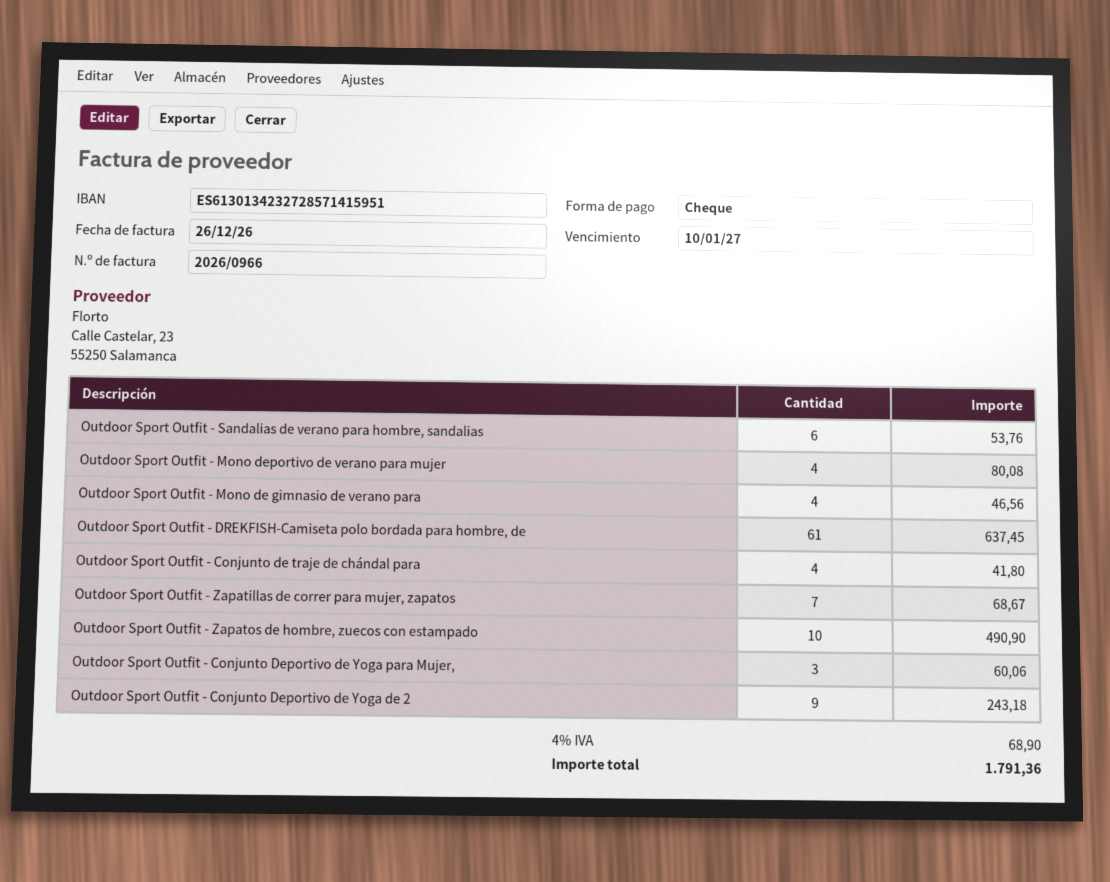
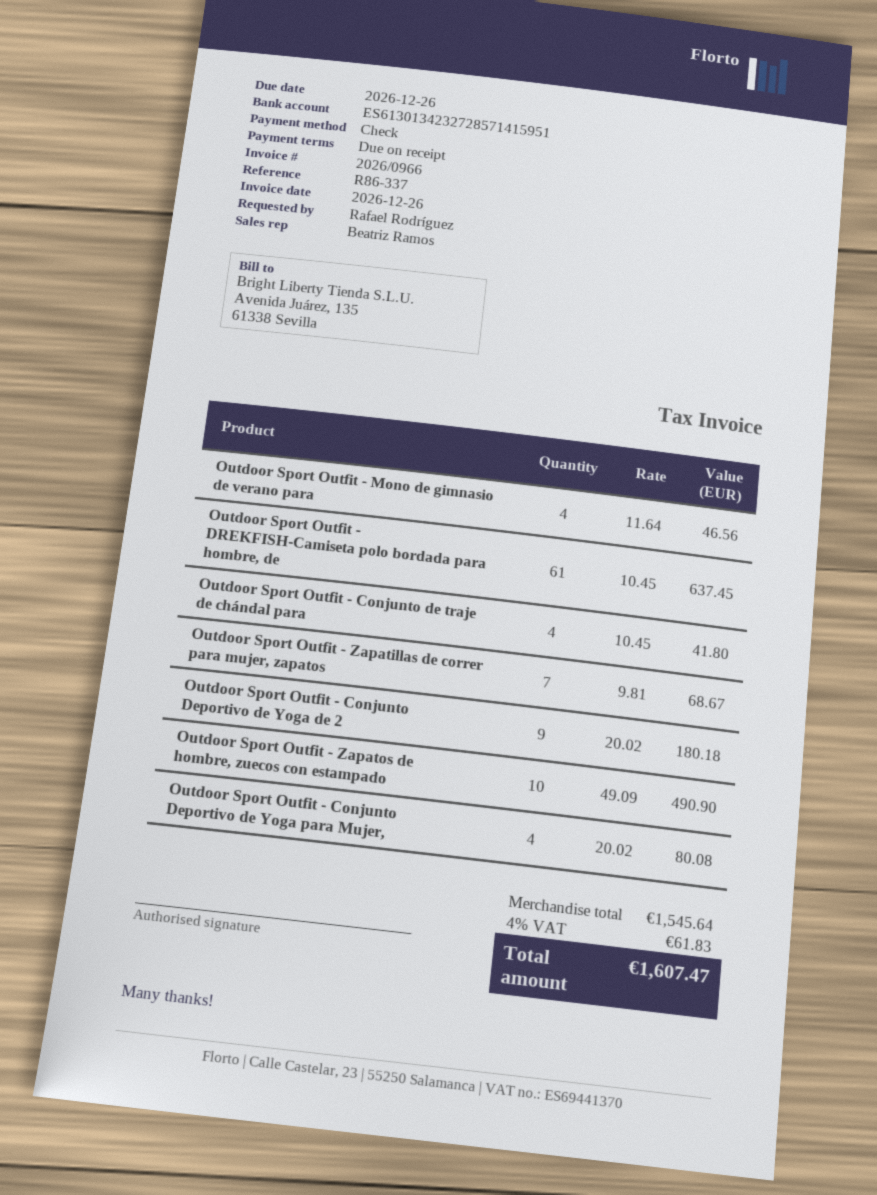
due date: 2027-01-10 -> 2026-12-26
Outdoor Sport Outfit - Sandalias de verano para hombre, sandalias: 6 for 53.76 -> none
Outdoor Sport Outfit - Mono deportivo de verano para mujer: 4 for 80.08 -> none
Outdoor Sport Outfit - Conjunto Deportivo de Yoga para Mujer,: 3 for 60.06 -> 4 for 80.08
Outdoor Sport Outfit - Conjunto Deportivo de Yoga de 2: 9 for 243.18 -> 9 for 180.18
tax: 4% = 68.90 -> 4% = 61.83
total: 1791.36 -> 1607.47

